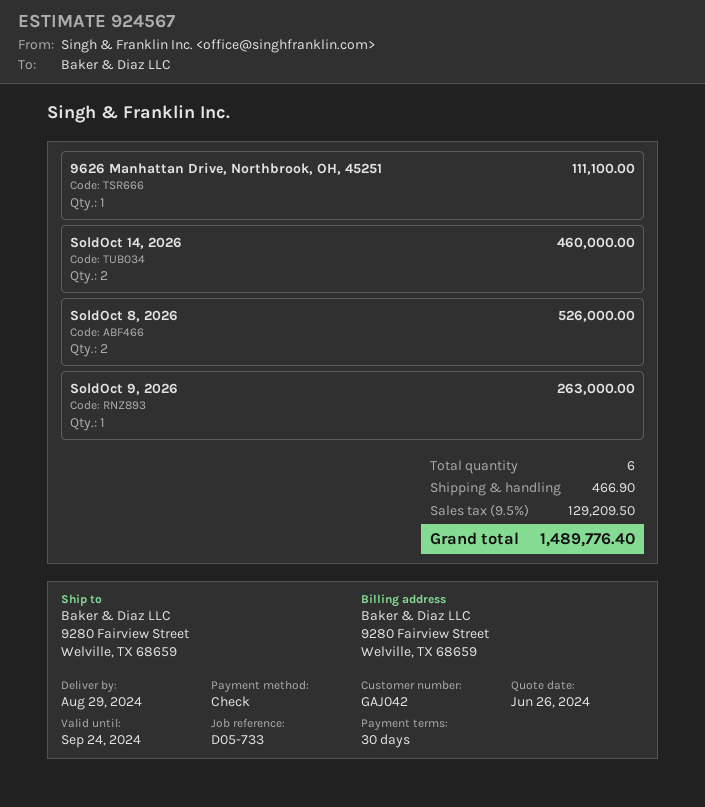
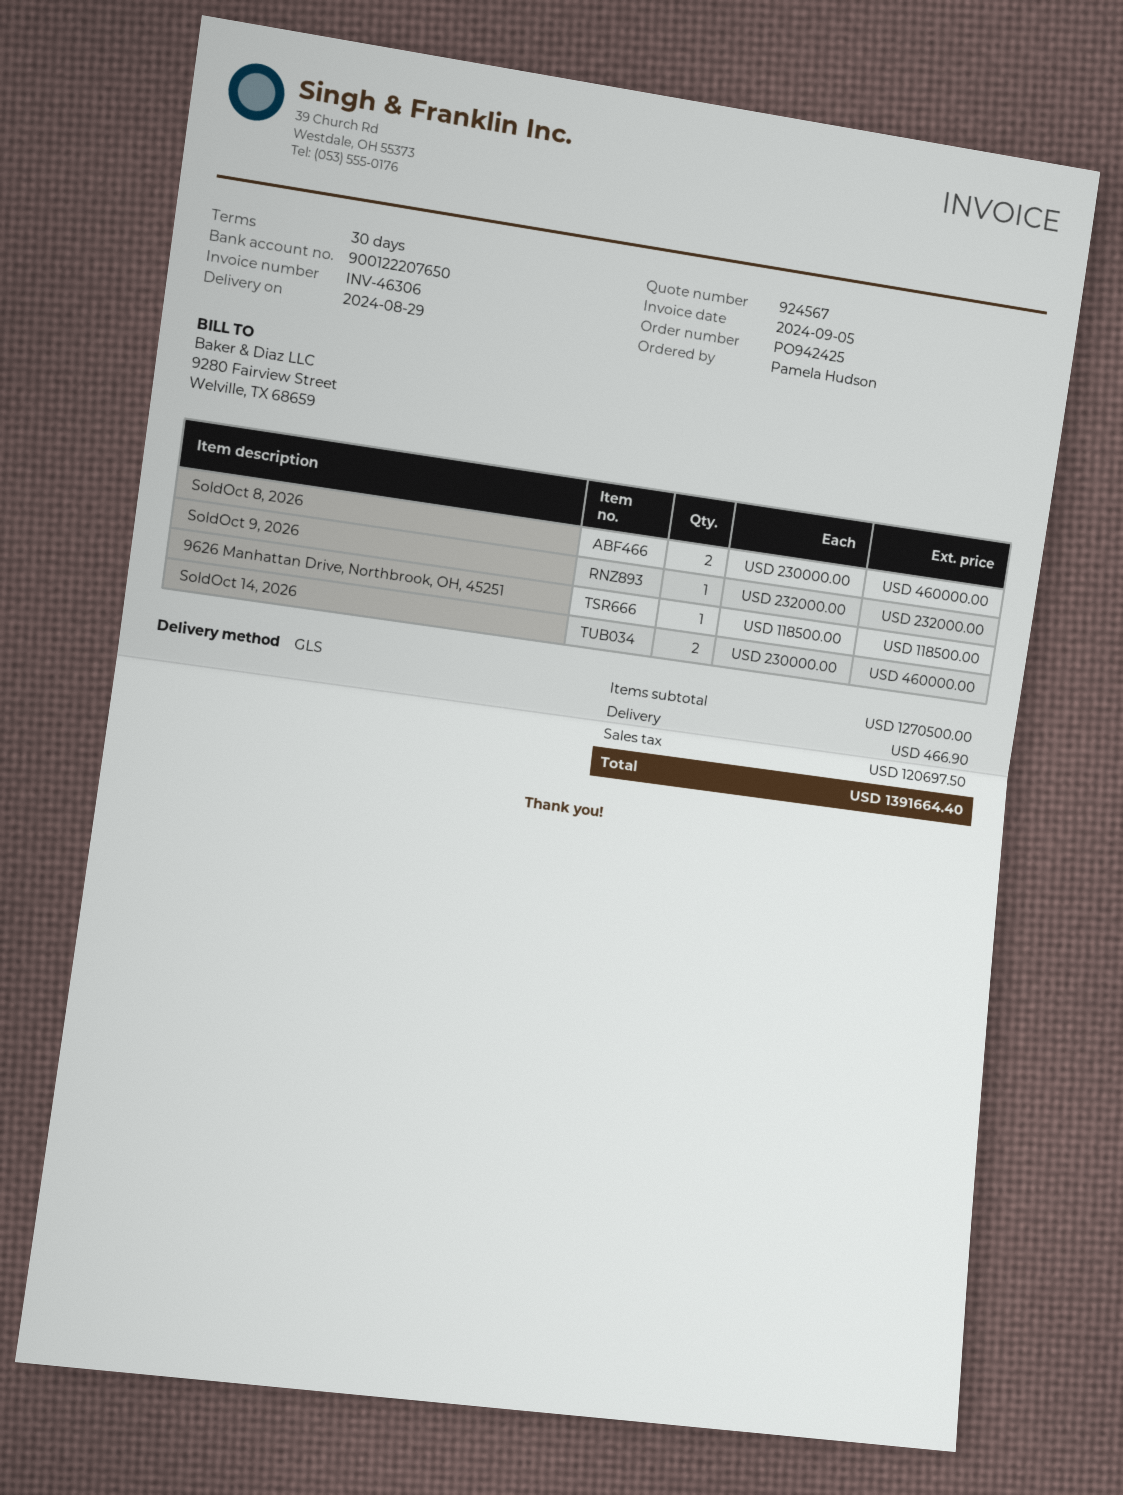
9626 Manhattan Drive, Northbrook, OH, 45251: 1 for 111100.00 -> 1 for 118500.00
SoldOct 8, 2026: 2 for 526000.00 -> 2 for 460000.00
SoldOct 9, 2026: 1 for 263000.00 -> 1 for 232000.00
tax: 129209.50 -> 120697.50
total: 1489776.40 -> 1391664.40

